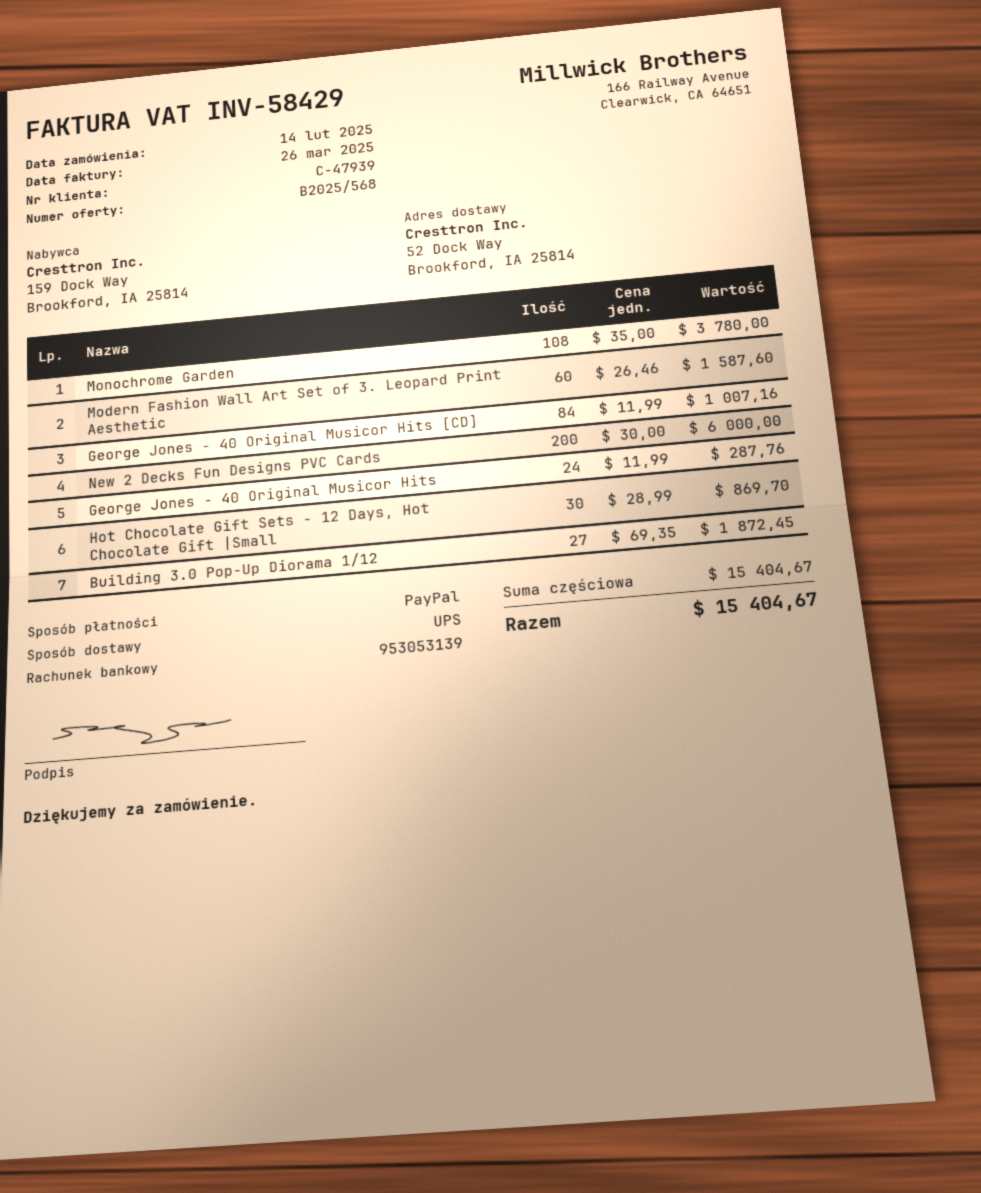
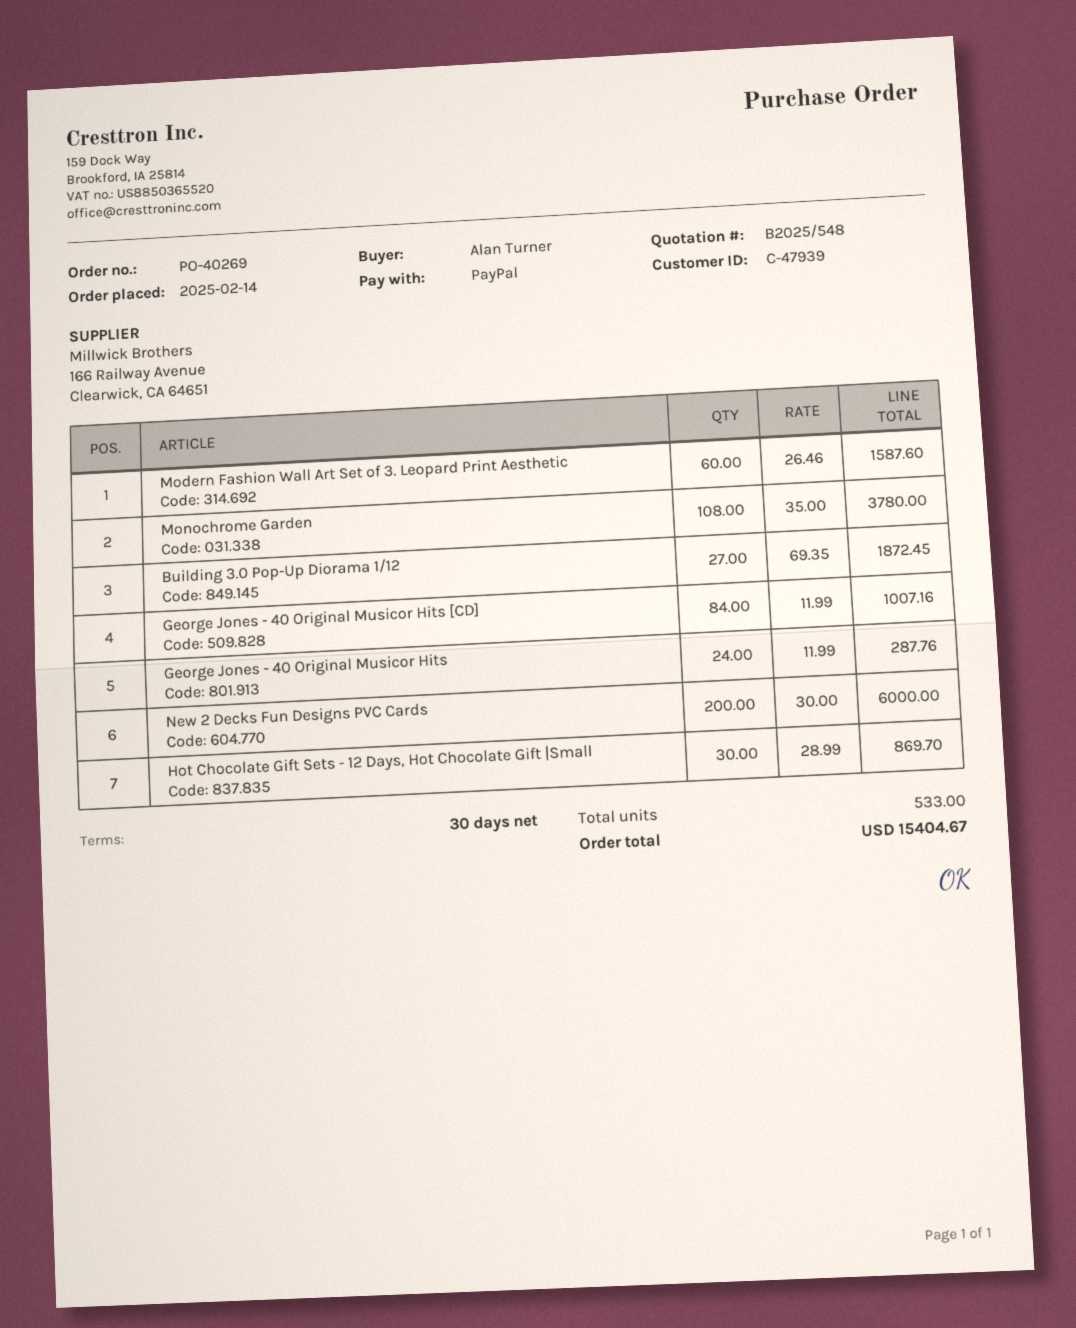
quote number: B2025/568 -> B2025/548

